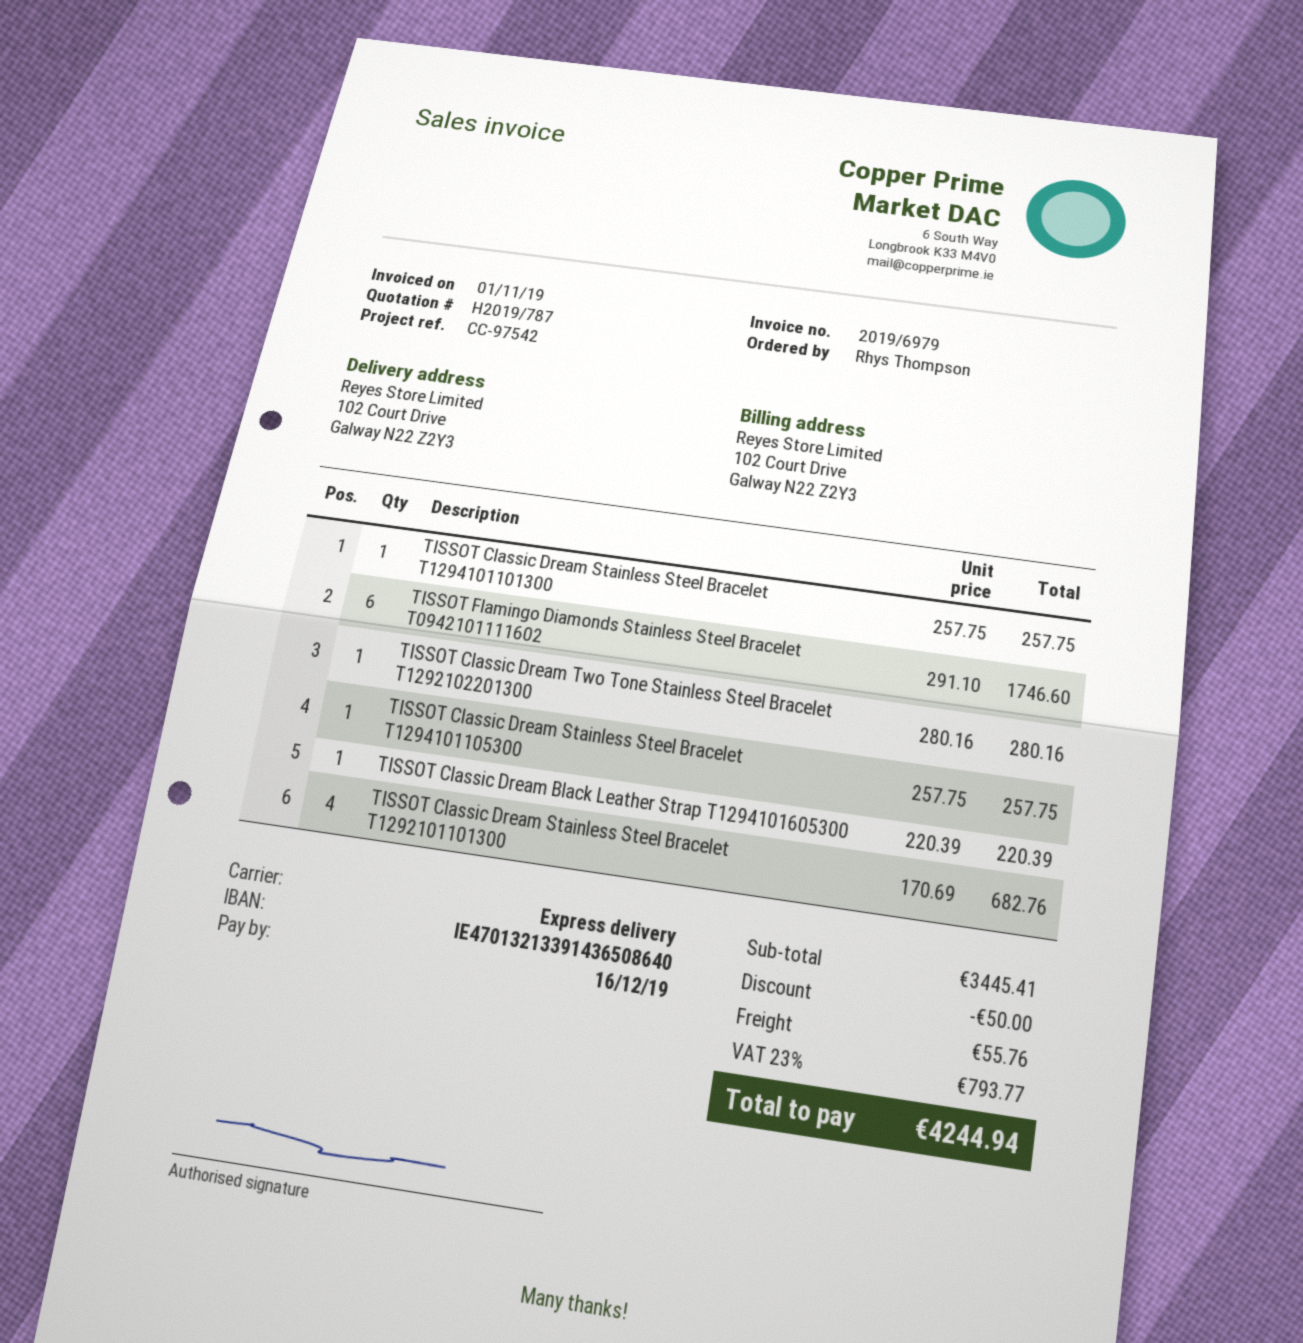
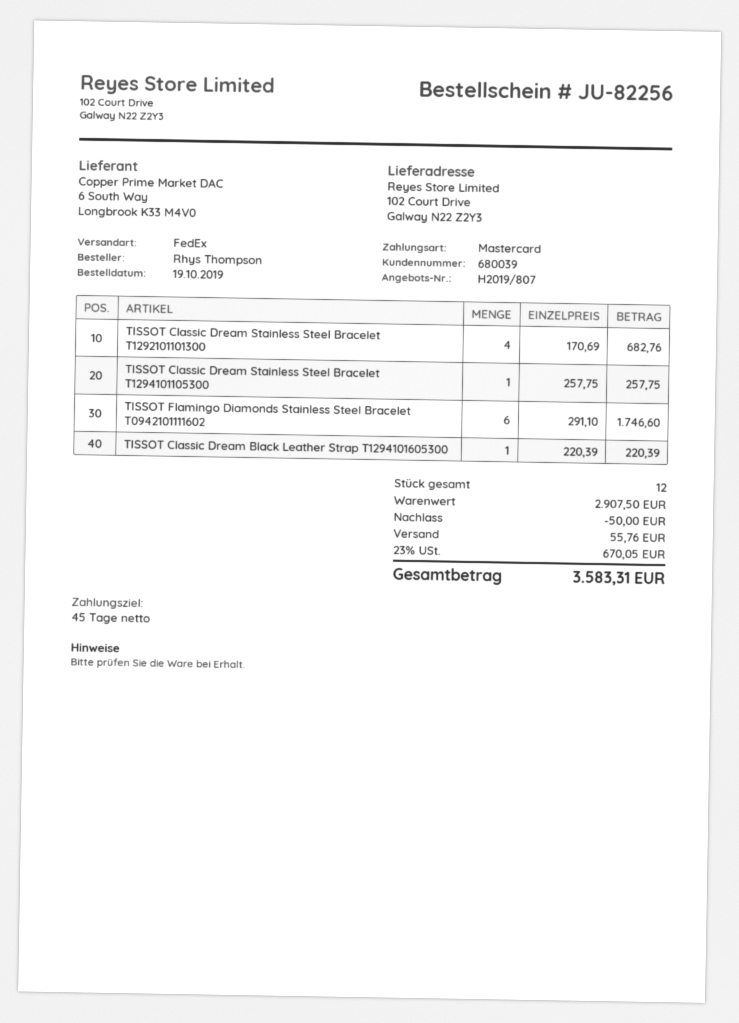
quote number: H2019/787 -> H2019/807
shipping method: express -> FedEx
TISSOT Classic Dream Stainless Steel Bracelet T1294101101300: 1 x 257.75 = 257.75 -> none
TISSOT Classic Dream Two Tone Stainless Steel Bracelet T1292102201300: 1 x 280.16 = 280.16 -> none
subtotal: 3445.41 -> 2907.50
tax: 23% = 793.77 -> 23% = 670.05
total: 4244.94 -> 3583.31

